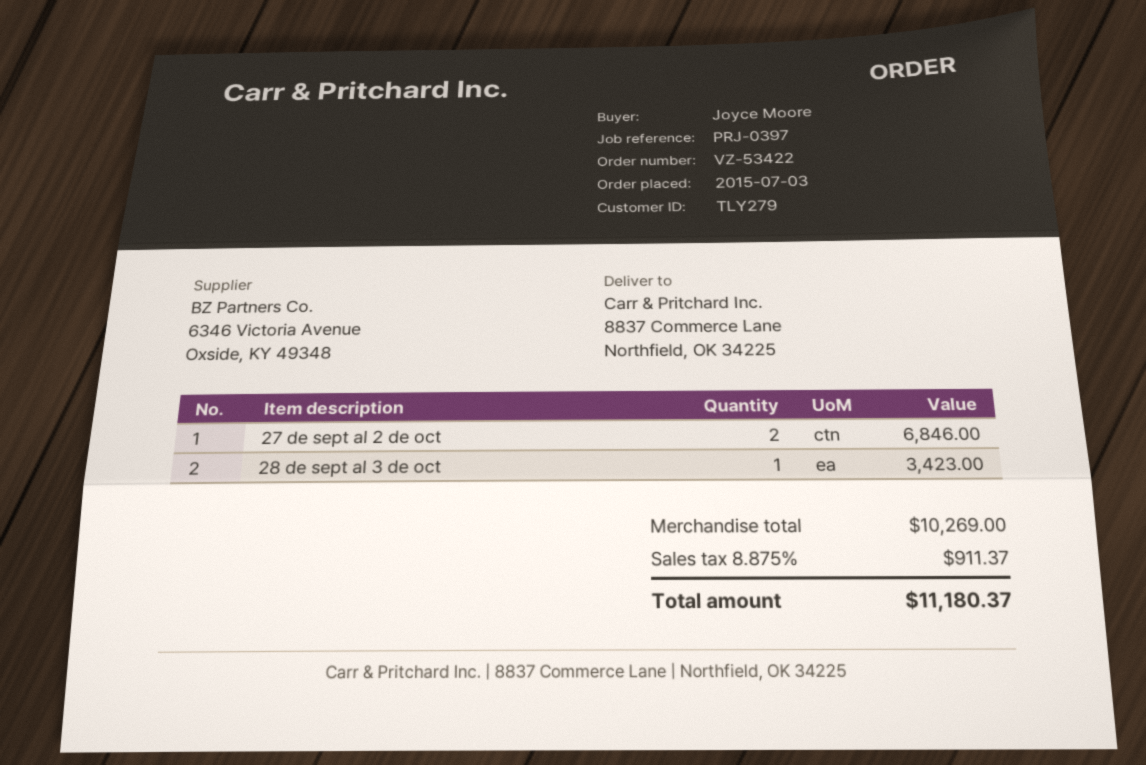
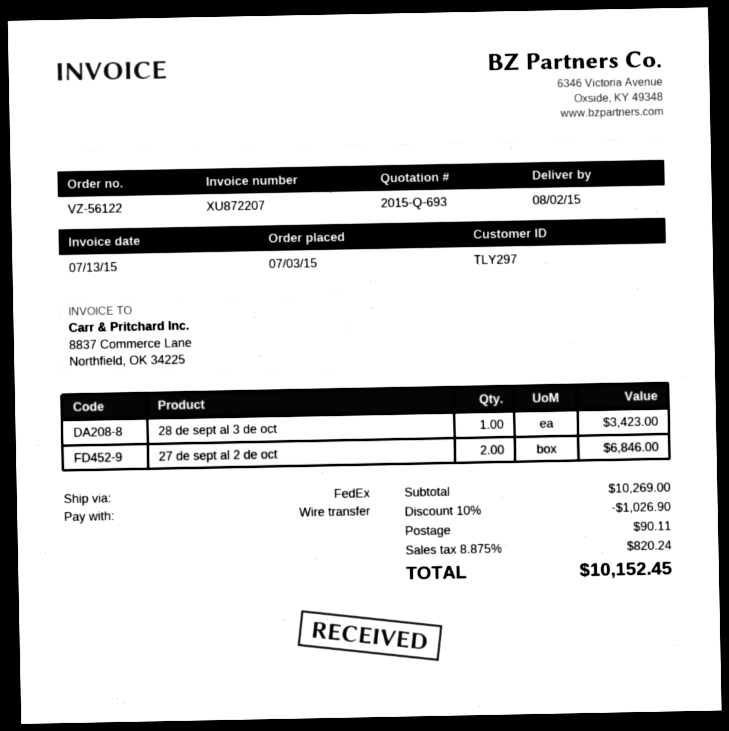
order number: VZ-53422 -> VZ-56122
customer number: TLY279 -> TLY297
discount: none -> 10% = 1026.90
shipping: none -> 90.11
tax: 8.875% = 911.37 -> 8.875% = 820.24
total: 11180.37 -> 10152.45

